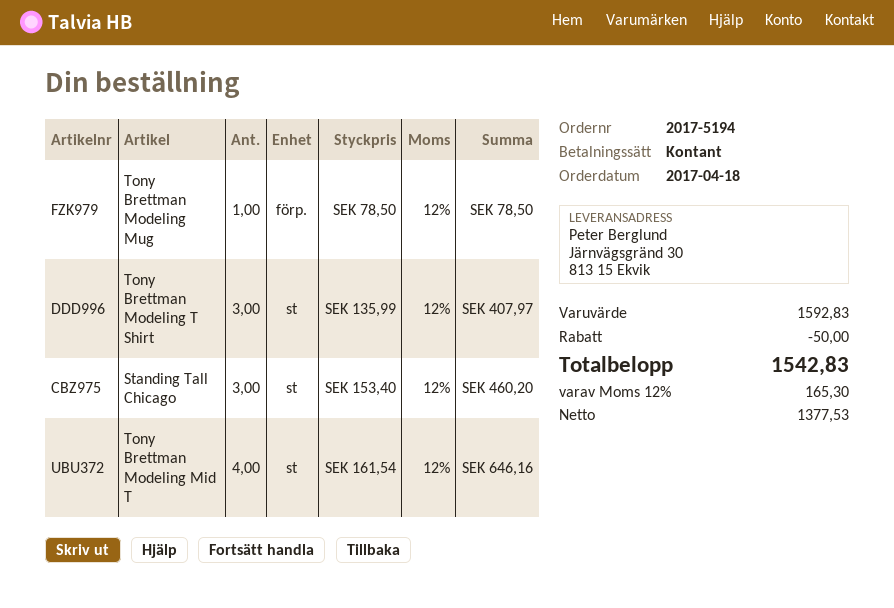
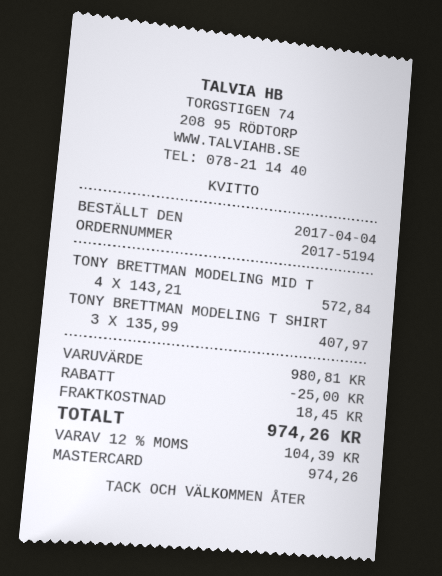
order date: 2017-04-18 -> 2017-04-04
payment method: cash -> Mastercard
Tony Brettman Modeling Mug: 1 x 78.50 = 78.50 -> none
Standing Tall Chicago: 3 x 153.40 = 460.20 -> none
Tony Brettman Modeling Mid T: 4 x 161.54 = 646.16 -> 4 x 143.21 = 572.84
subtotal: 1592.83 -> 980.81
discount: 50.00 -> 25.00
shipping: none -> 18.45
tax: 12% = 165.30 -> 12% = 104.39
total: 1542.83 -> 974.26

